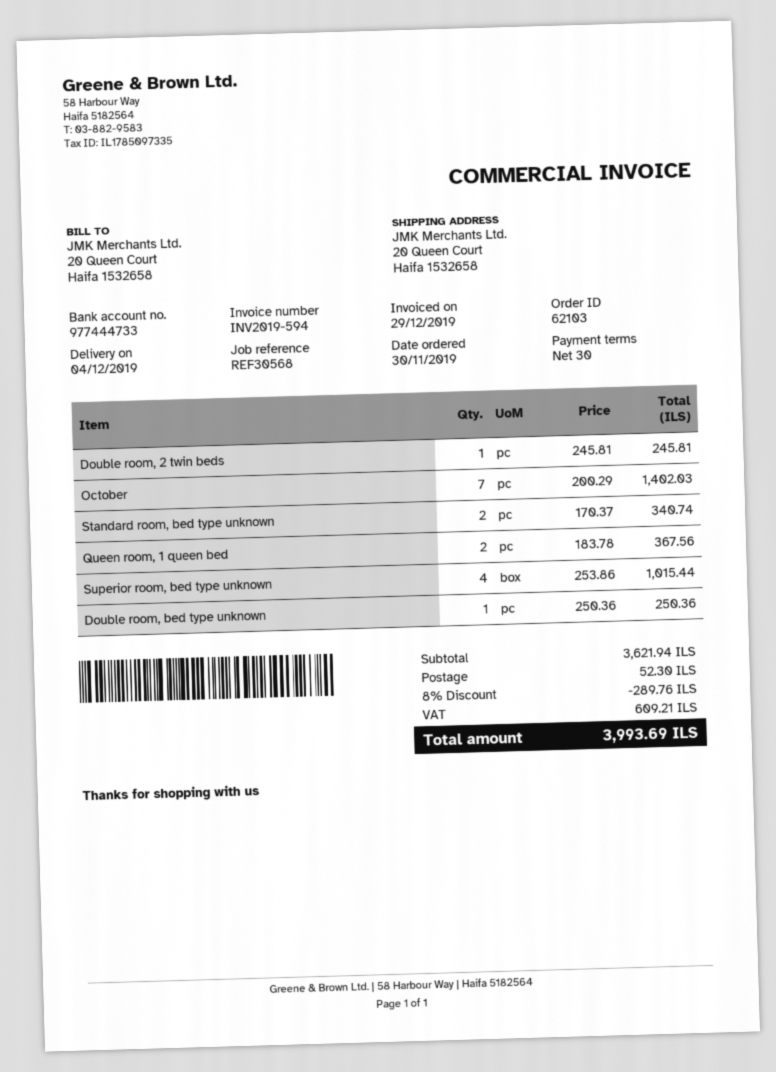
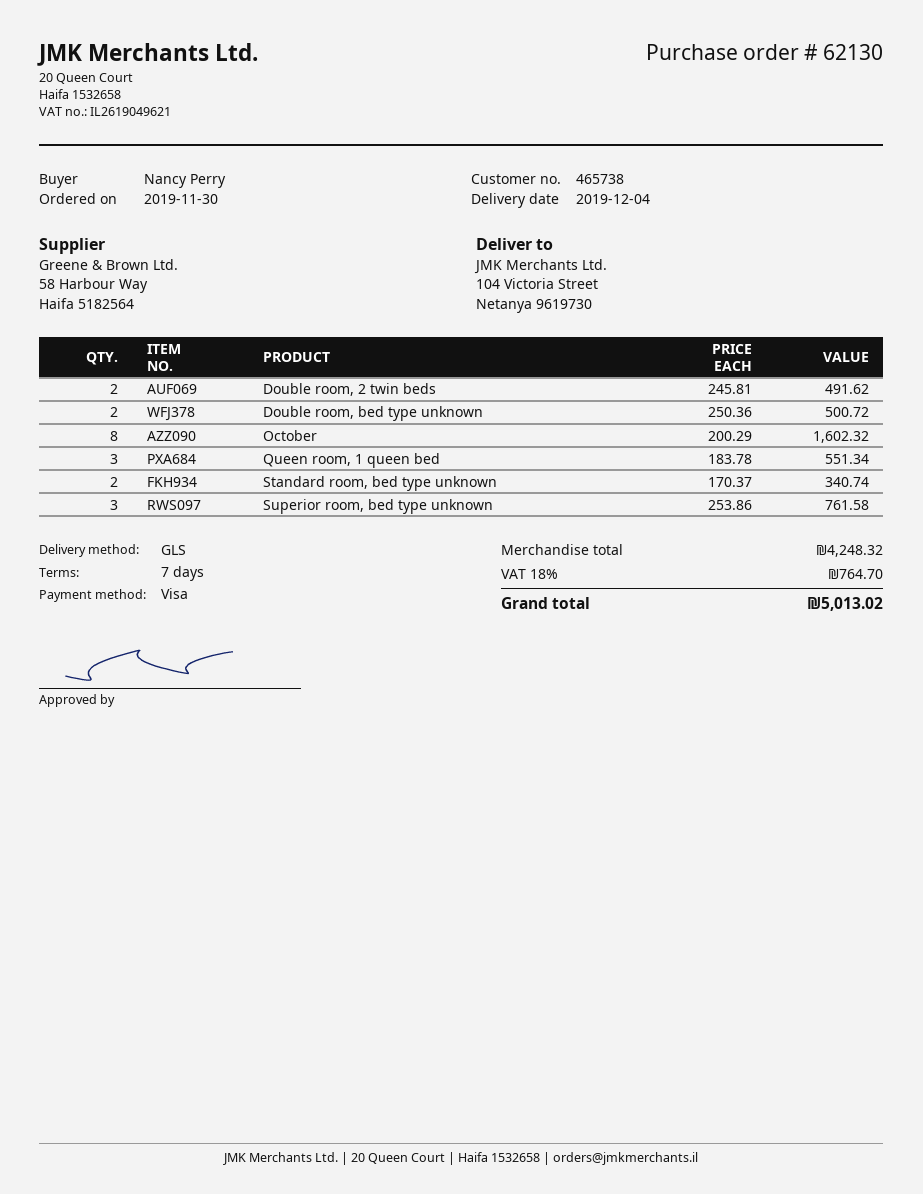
order number: 62103 -> 62130
payment terms: 30 days -> 7 days
ship to: 20 Queen Court, Haifa 1532658 -> 104 Victoria Street, Netanya 9619730
Double room, 2 twin beds: 1 x 245.81 = 245.81 -> 2 x 245.81 = 491.62
October: 7 x 200.29 = 1402.03 -> 8 x 200.29 = 1602.32
Queen room, 1 queen bed: 2 x 183.78 = 367.56 -> 3 x 183.78 = 551.34
Superior room, bed type unknown: 4 x 253.86 = 1015.44 -> 3 x 253.86 = 761.58
Double room, bed type unknown: 1 x 250.36 = 250.36 -> 2 x 250.36 = 500.72
subtotal: 3621.94 -> 4248.32
discount: 8% = 289.76 -> none
shipping: 52.30 -> none
tax: 609.21 -> 764.70
total: 3993.69 -> 5013.02

